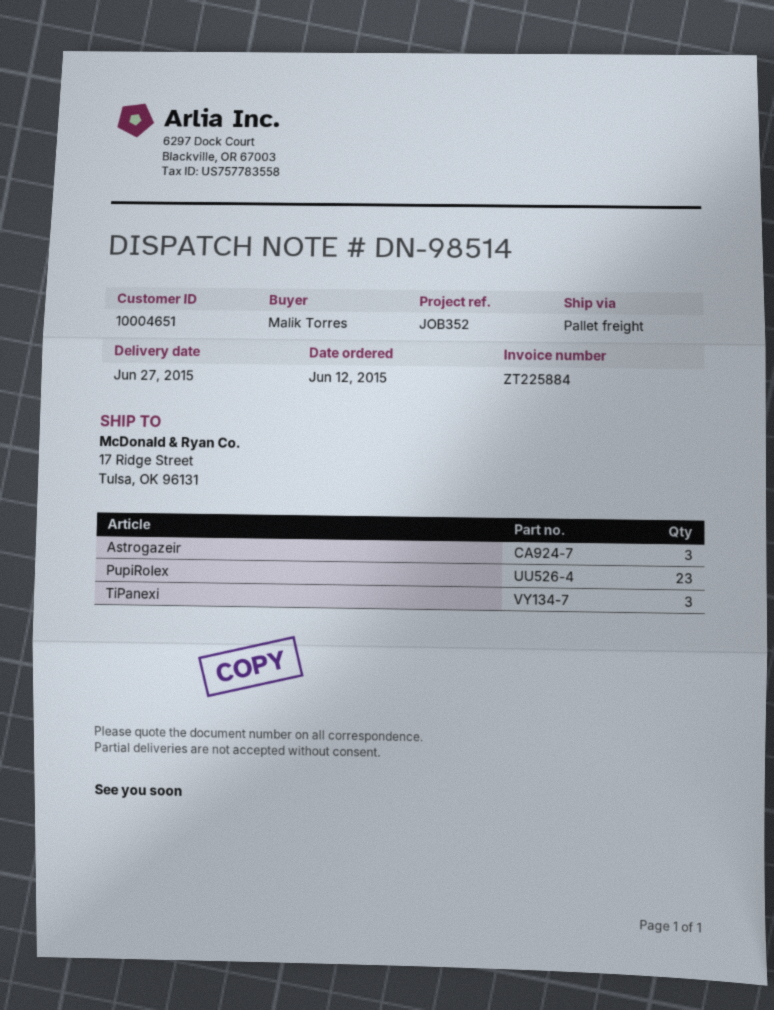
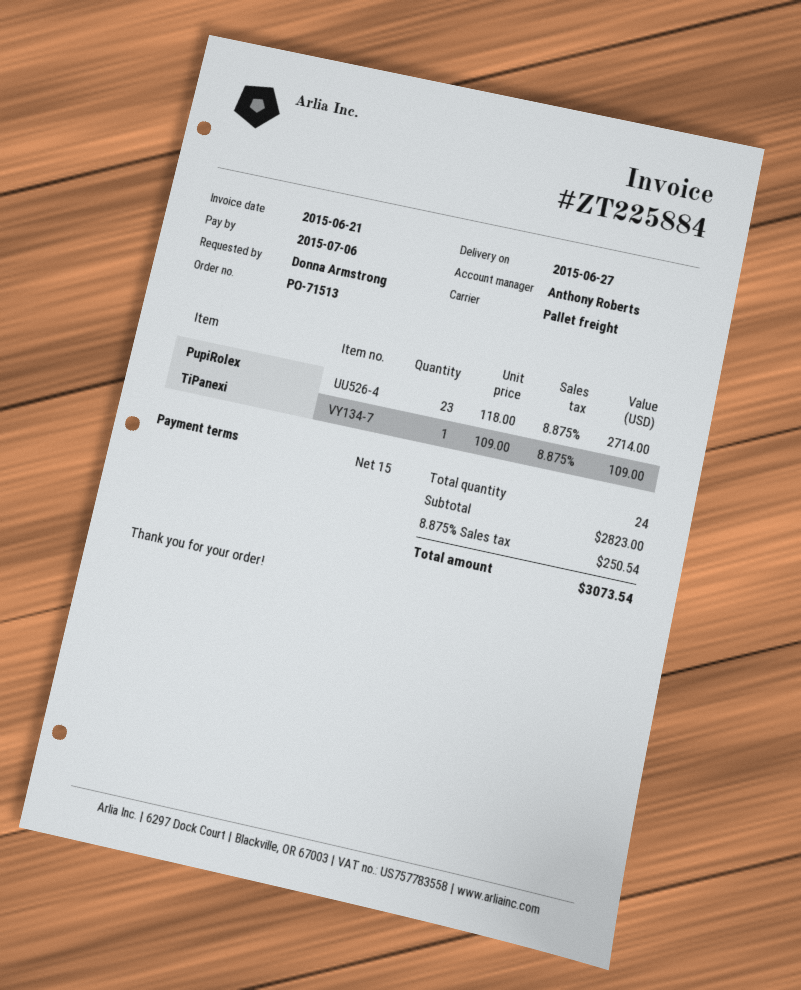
ordered by: Malik Torres -> Donna Armstrong
Astrogazeir: 3 -> none
TiPanexi: 3 -> 1

